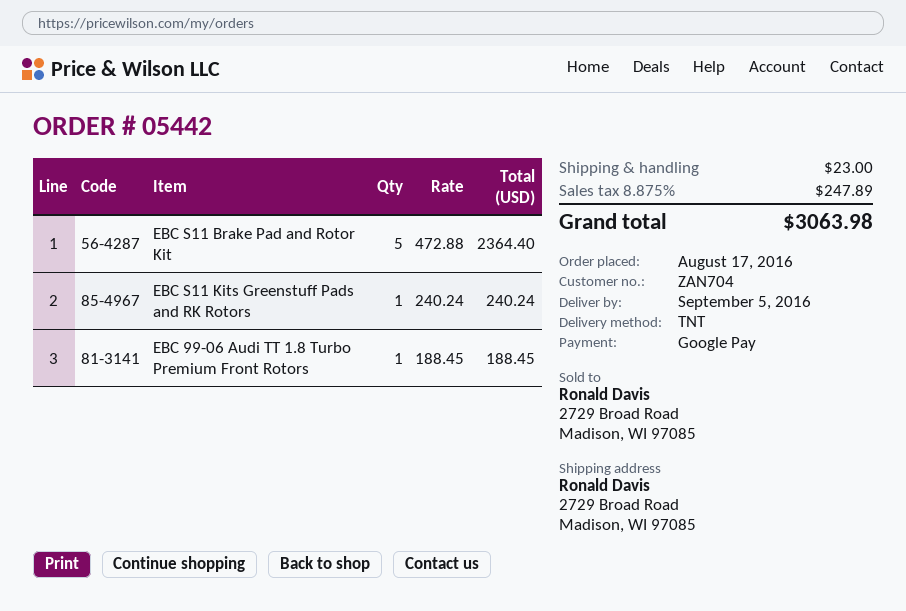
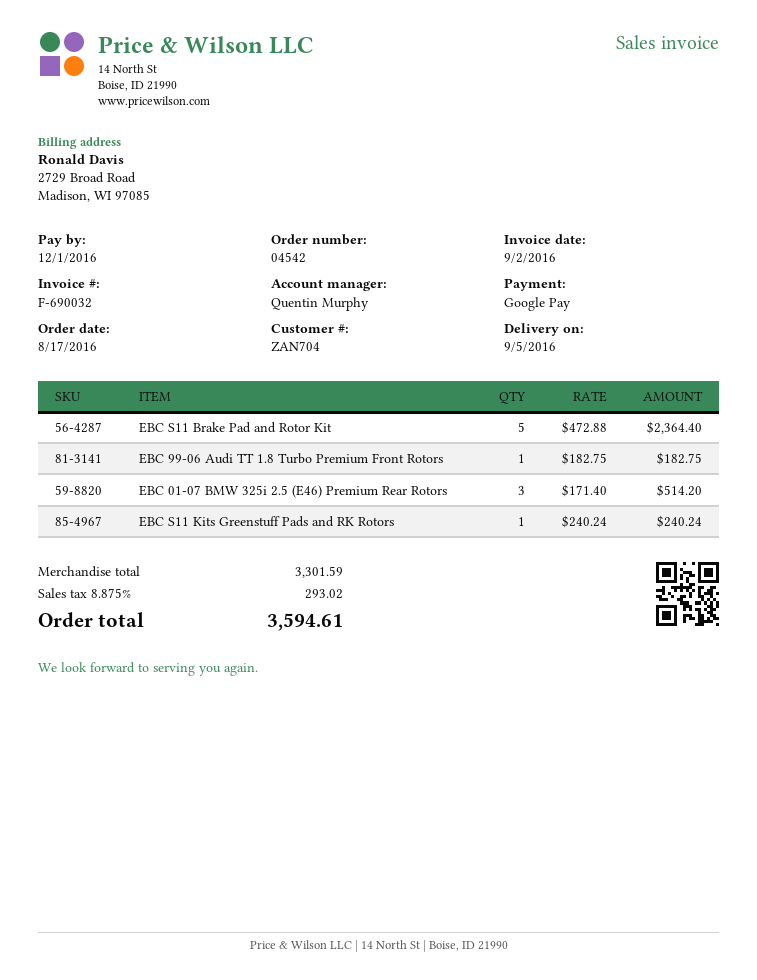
order number: 05442 -> 04542
EBC 99-06 Audi TT 1.8 Turbo Premium Front Rotors: 1 x 188.45 = 188.45 -> 1 x 182.75 = 182.75
EBC 01-07 BMW 325i 2.5 (E46) Premium Rear Rotors: none -> 3 x 171.40 = 514.20
shipping: 23.00 -> none
tax: 8.875% = 247.89 -> 8.875% = 293.02
total: 3063.98 -> 3594.61

